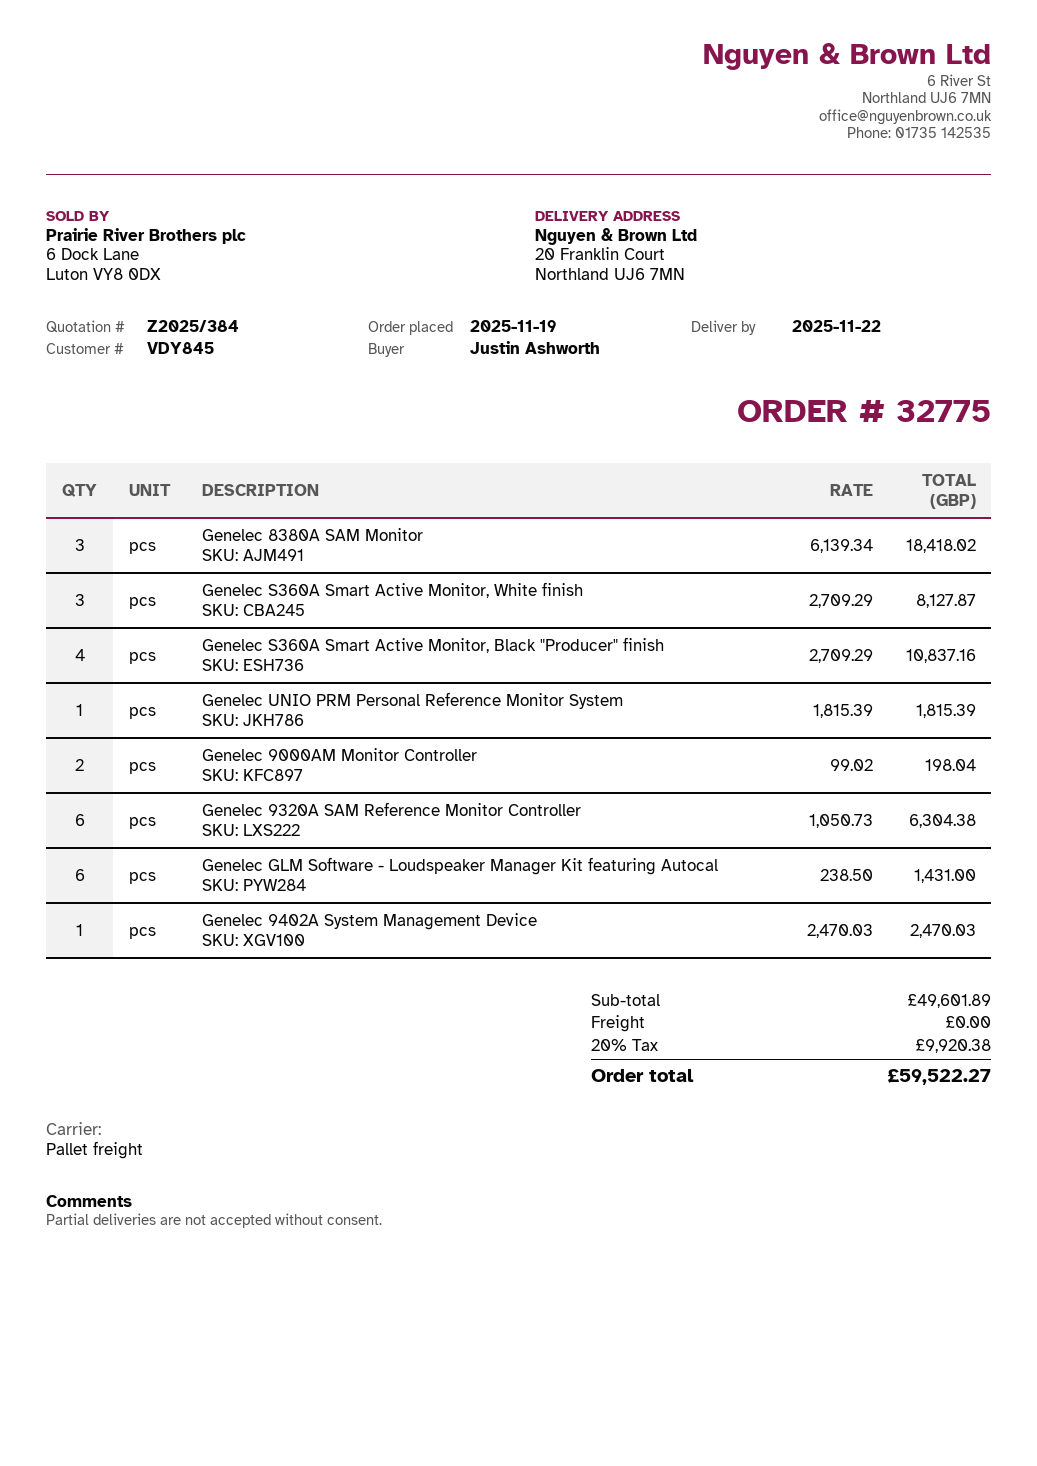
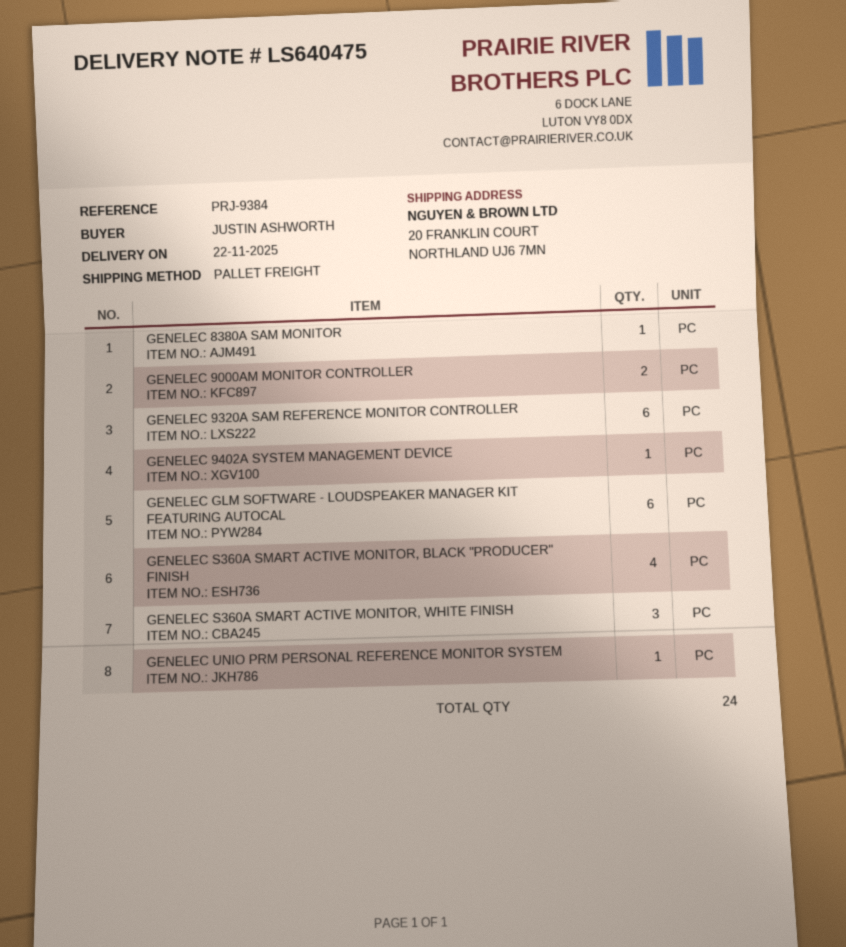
Genelec 8380A SAM Monitor: 3 -> 1

